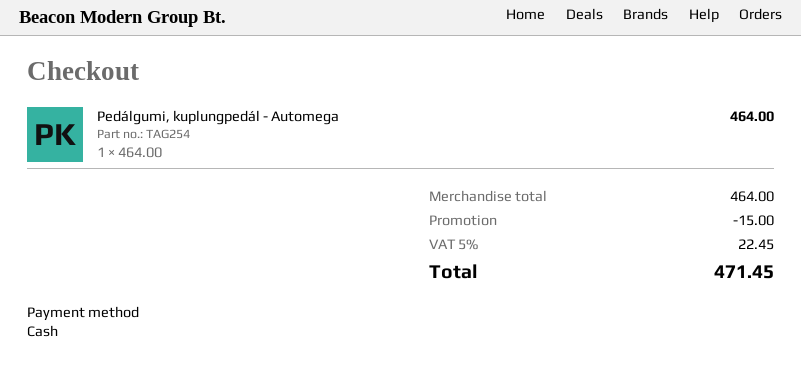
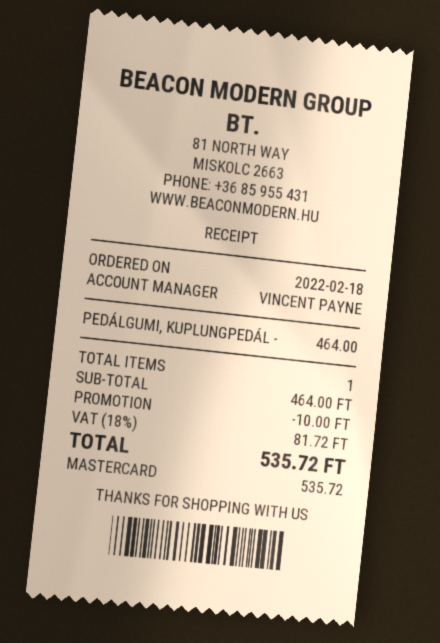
payment method: cash -> Mastercard
discount: 15.00 -> 10.00
tax: 5% = 22.45 -> 18% = 81.72
total: 471.45 -> 535.72

